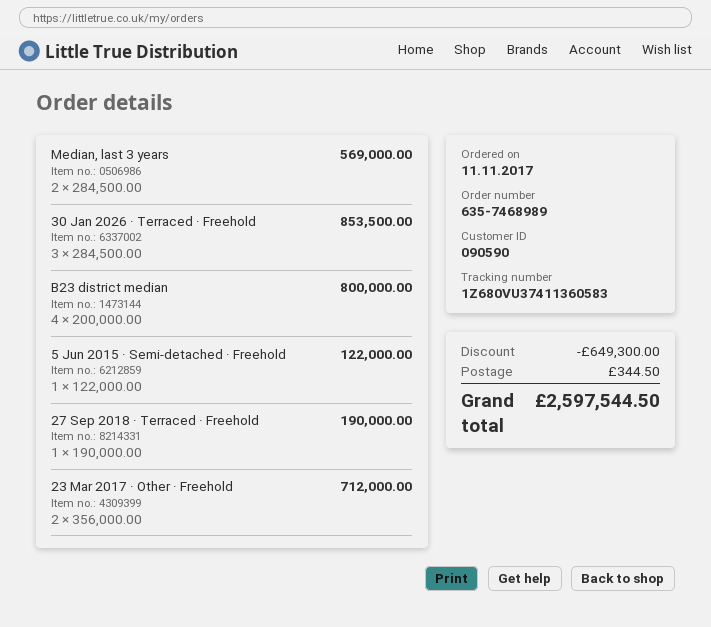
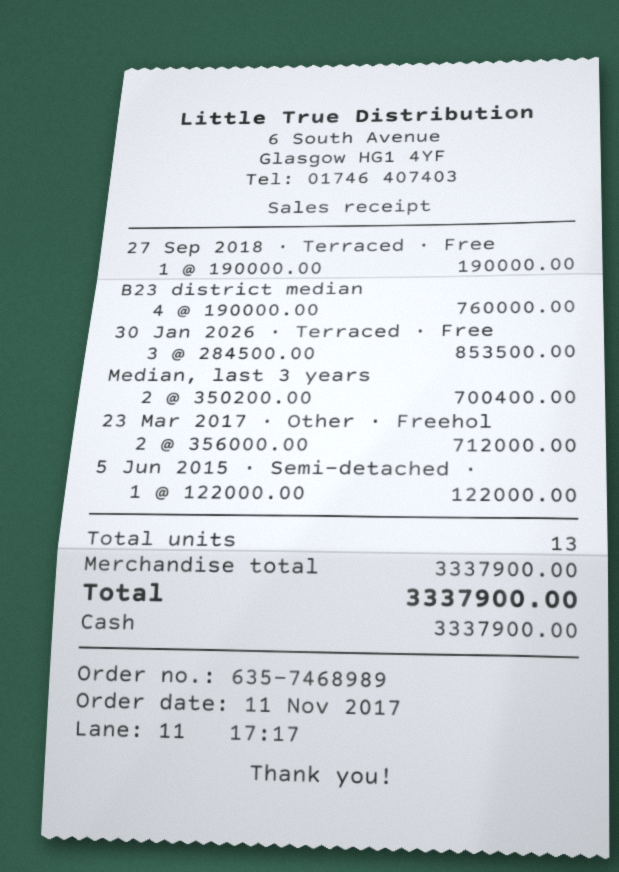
Median, last 3 years: 2 x 284500.00 = 569000.00 -> 2 x 350200.00 = 700400.00
B23 district median: 4 x 200000.00 = 800000.00 -> 4 x 190000.00 = 760000.00
discount: 649300.00 -> none
shipping: 344.50 -> none
total: 2597544.50 -> 3337900.00

